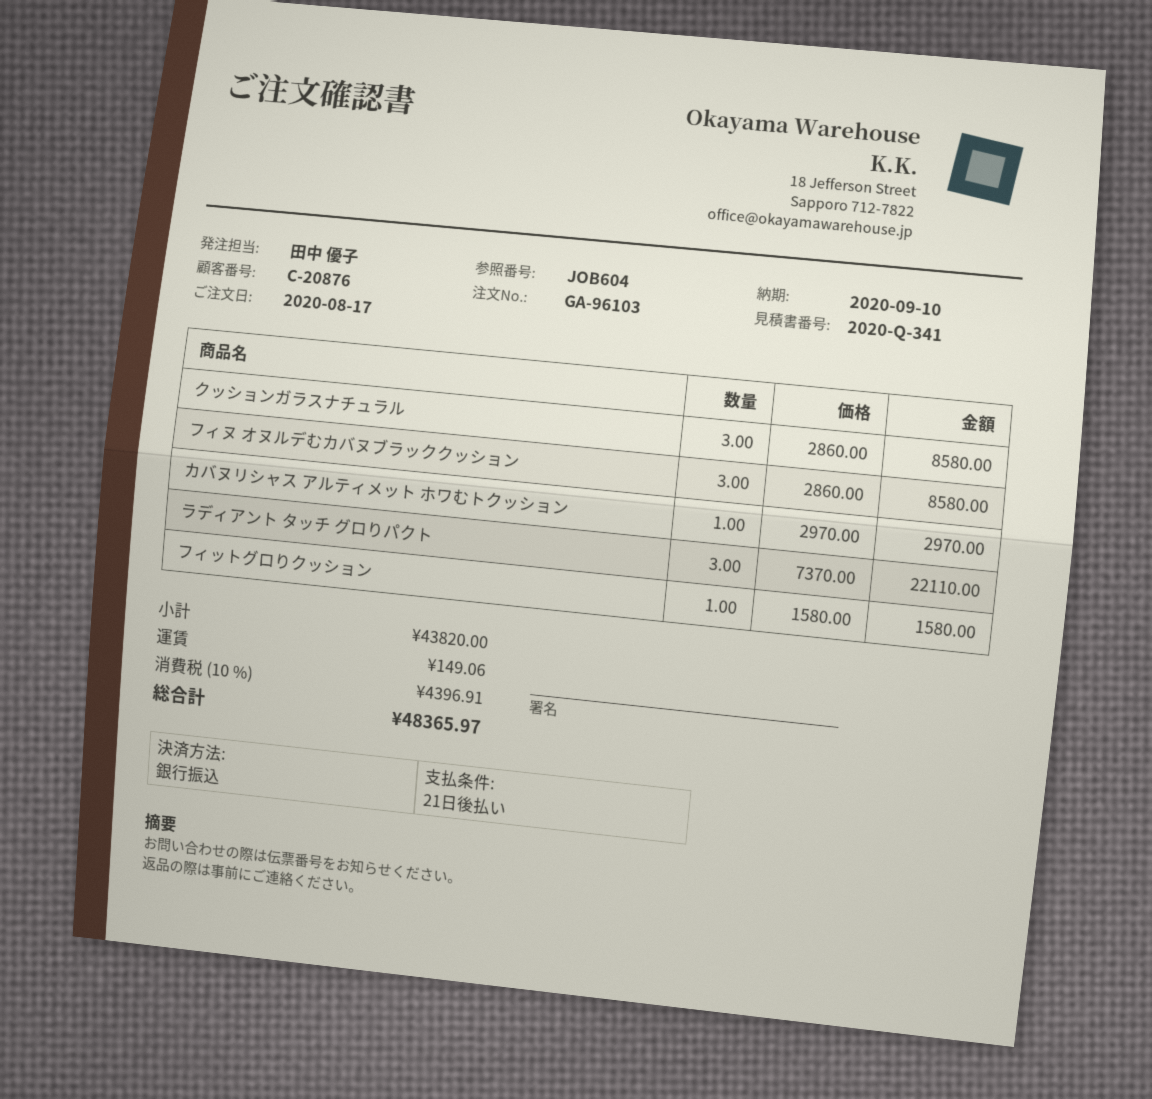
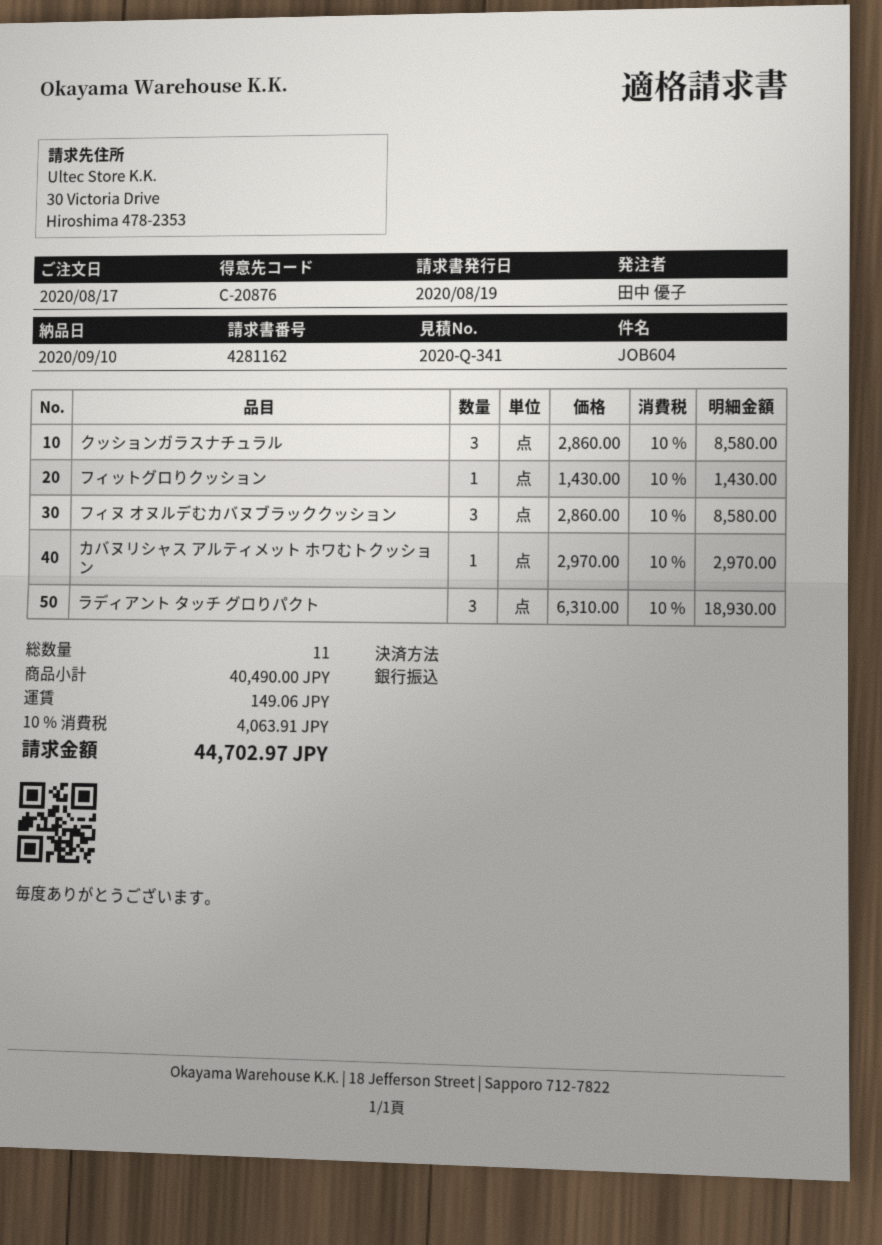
ラディアント タッチ グロりパクト: 3 x 7370.00 = 22110.00 -> 3 x 6310.00 = 18930.00
フィットグロりクッション: 1 x 1580.00 = 1580.00 -> 1 x 1430.00 = 1430.00
subtotal: 43820.00 -> 40490.00
tax: 10% = 4396.91 -> 10% = 4063.91
total: 48365.97 -> 44702.97

